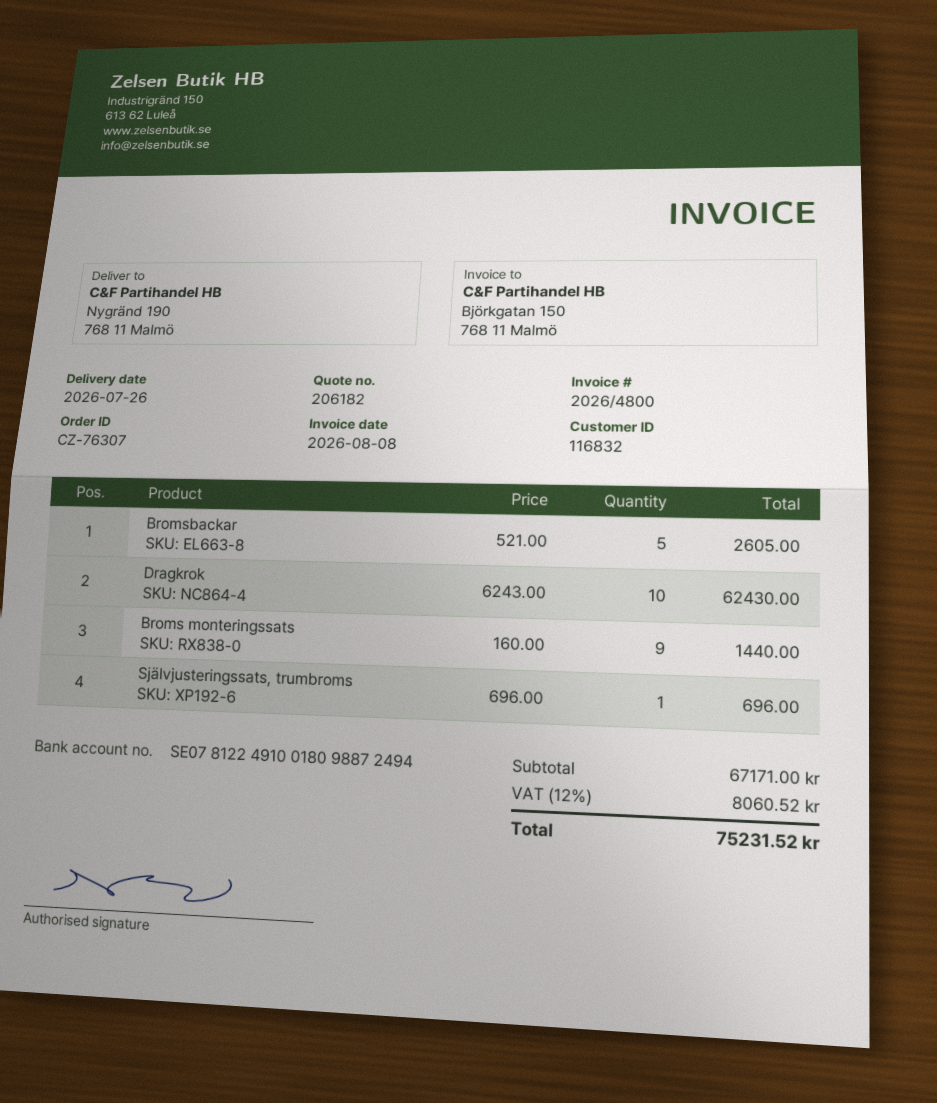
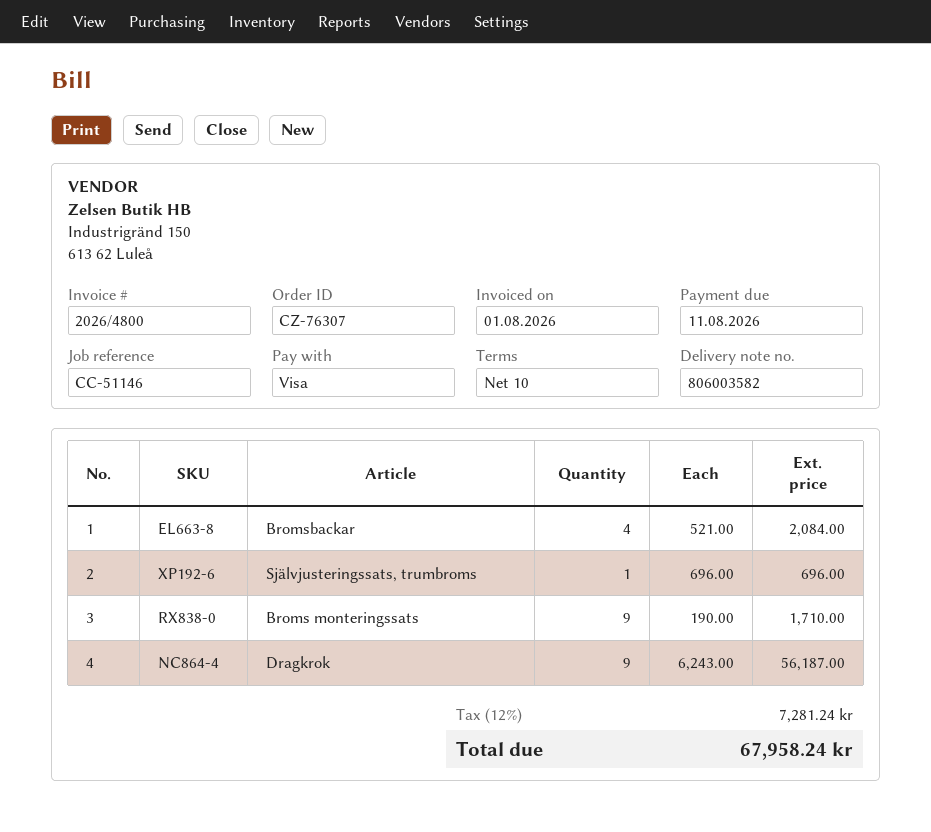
invoice date: 2026-08-08 -> 2026-08-01
Bromsbackar: 5 x 521.00 = 2605.00 -> 4 x 521.00 = 2084.00
Dragkrok: 10 x 6243.00 = 62430.00 -> 9 x 6243.00 = 56187.00
Broms monteringssats: 9 x 160.00 = 1440.00 -> 9 x 190.00 = 1710.00
tax: 12% = 8060.52 -> 12% = 7281.24
total: 75231.52 -> 67958.24

